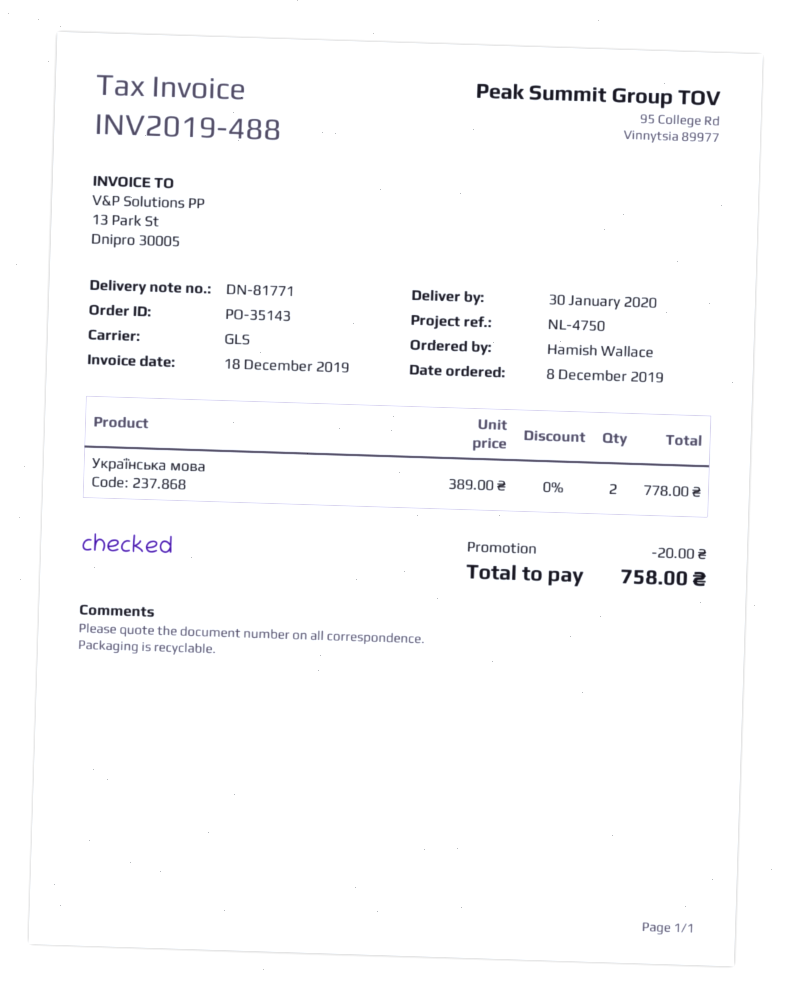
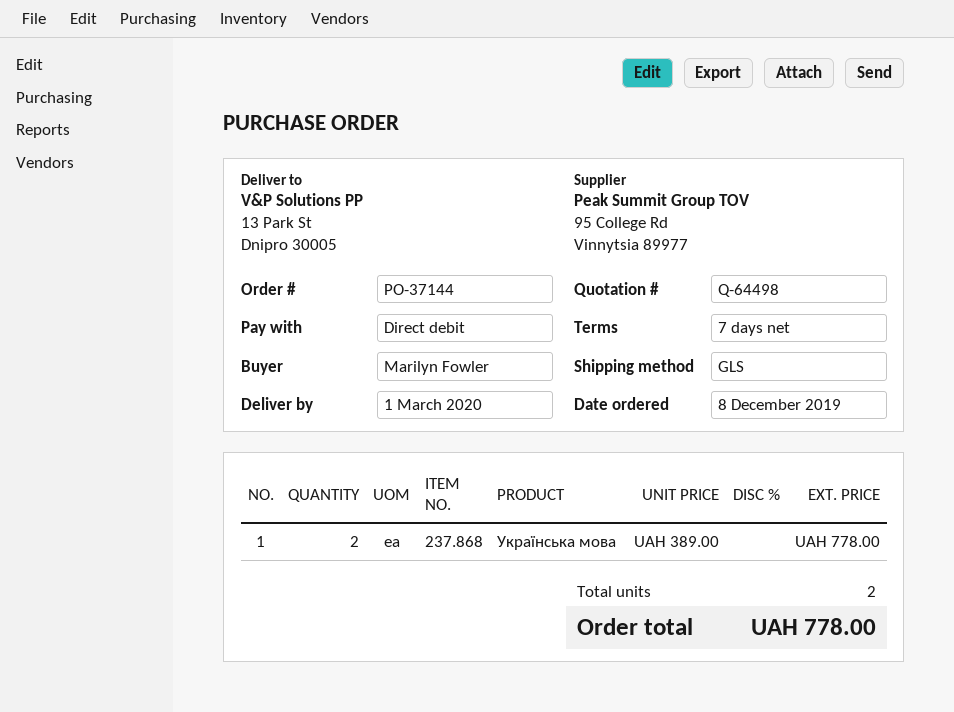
order number: PO-35143 -> PO-37144
delivery date: 2020-01-30 -> 2020-03-01
ordered by: Hamish Wallace -> Marilyn Fowler
discount: 20.00 -> none
total: 758.00 -> 778.00

